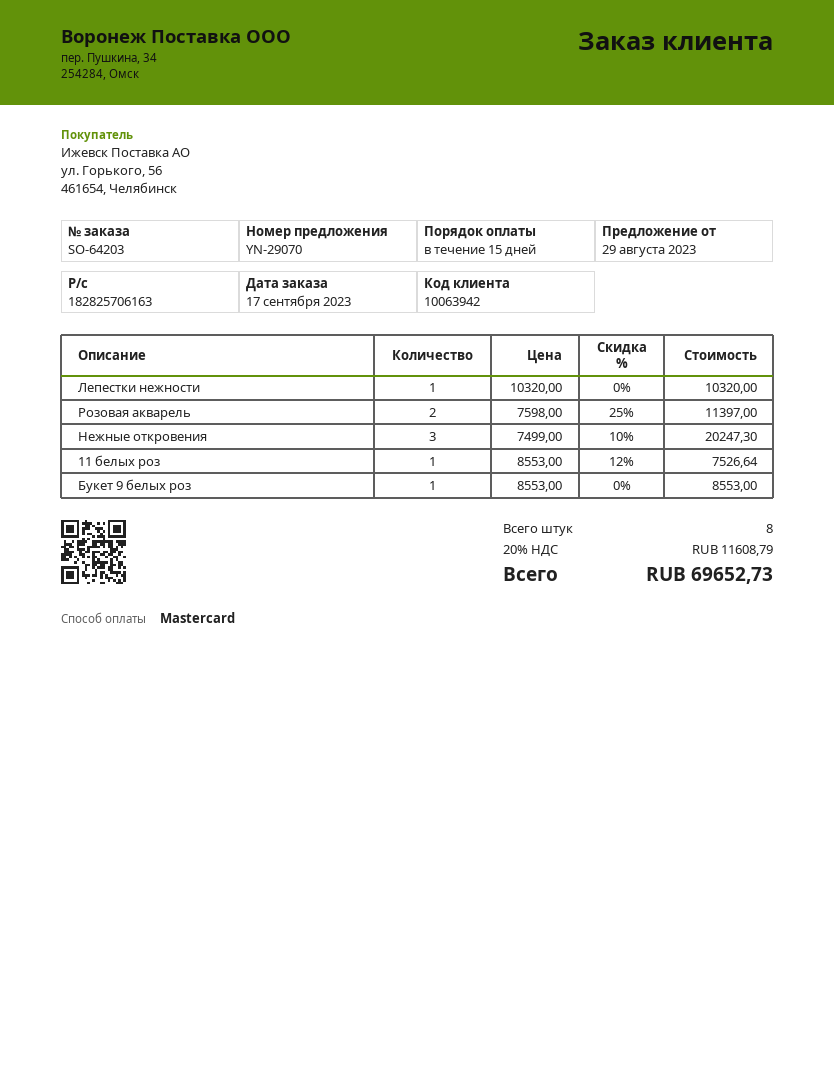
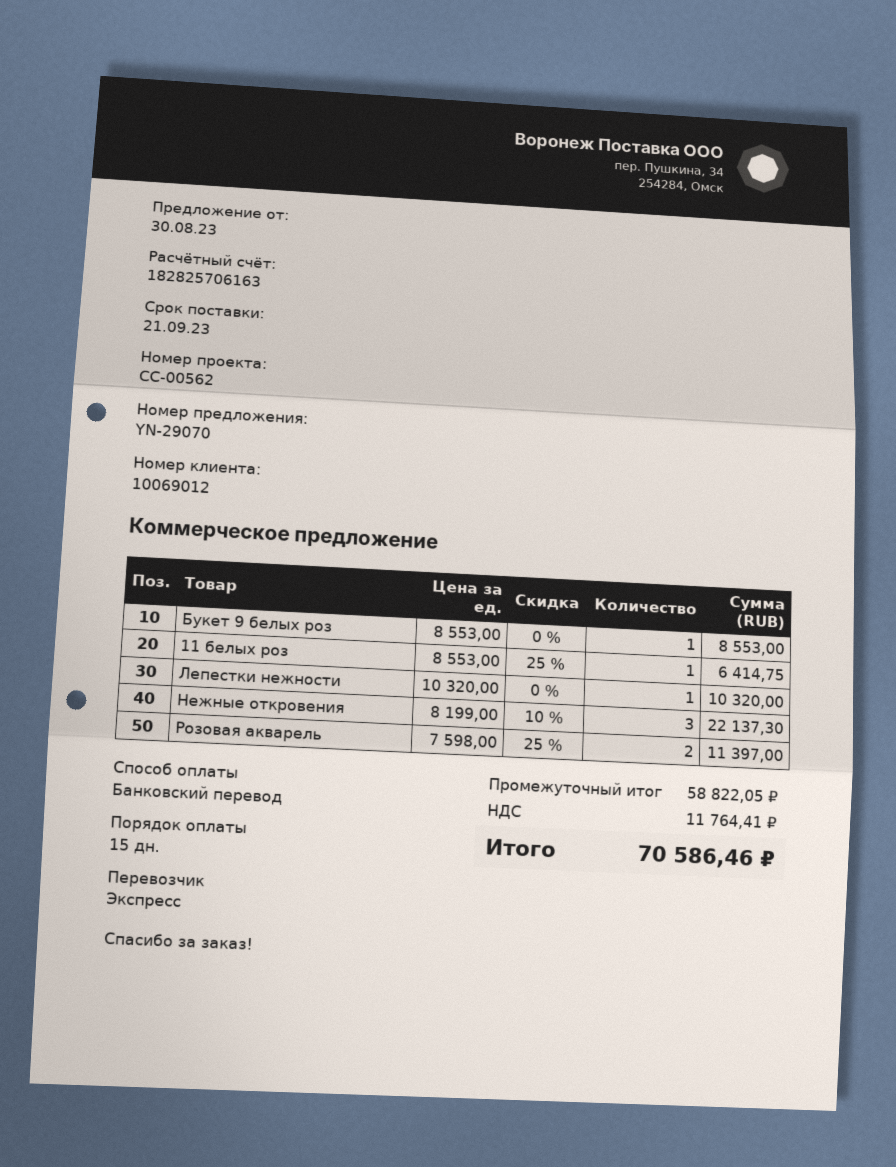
quote date: 2023-08-29 -> 2023-08-30
customer number: 10063942 -> 10069012
payment method: Mastercard -> bank transfer
Нежные откровения: 3 x 7499.00 - 10% = 20247.30 -> 3 x 8199.00 - 10% = 22137.30
11 белых роз: 1 x 8553.00 - 12% = 7526.64 -> 1 x 8553.00 - 25% = 6414.75
tax: 11608.79 -> 11764.41
total: 69652.73 -> 70586.46

